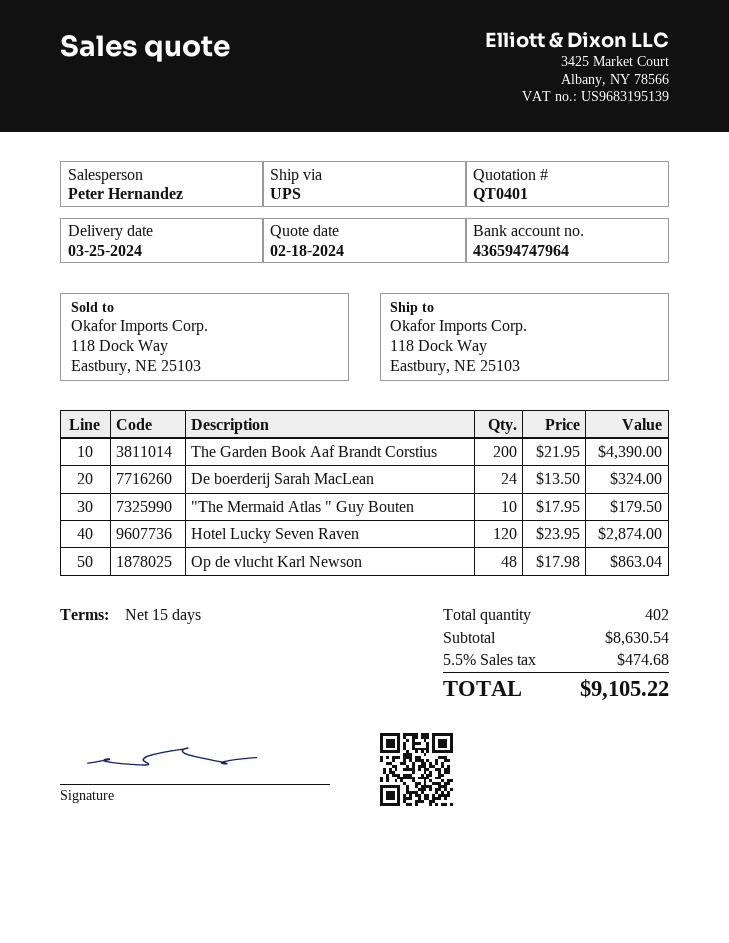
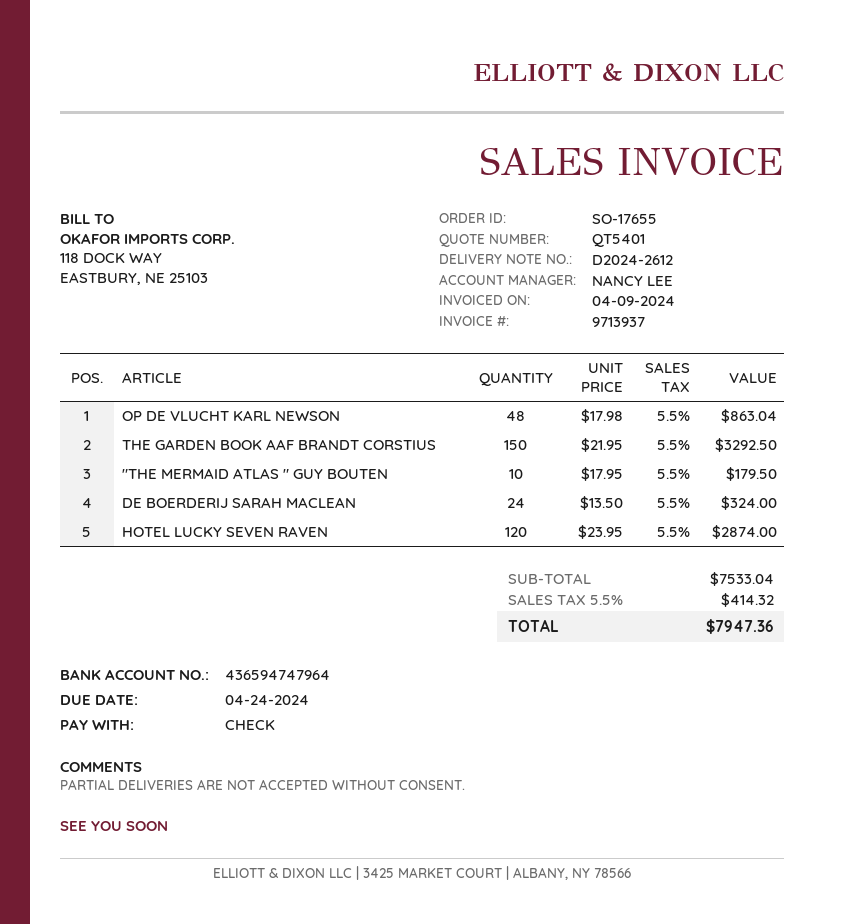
quote number: QT0401 -> QT5401
sales rep: Peter Hernandez -> NANCY LEE
The Garden Book Aaf Brandt Corstius: 200 x 21.95 = 4390.00 -> 150 x 21.95 = 3292.50
subtotal: 8630.54 -> 7533.04
tax: 5.5% = 474.68 -> 5.5% = 414.32
total: 9105.22 -> 7947.36

